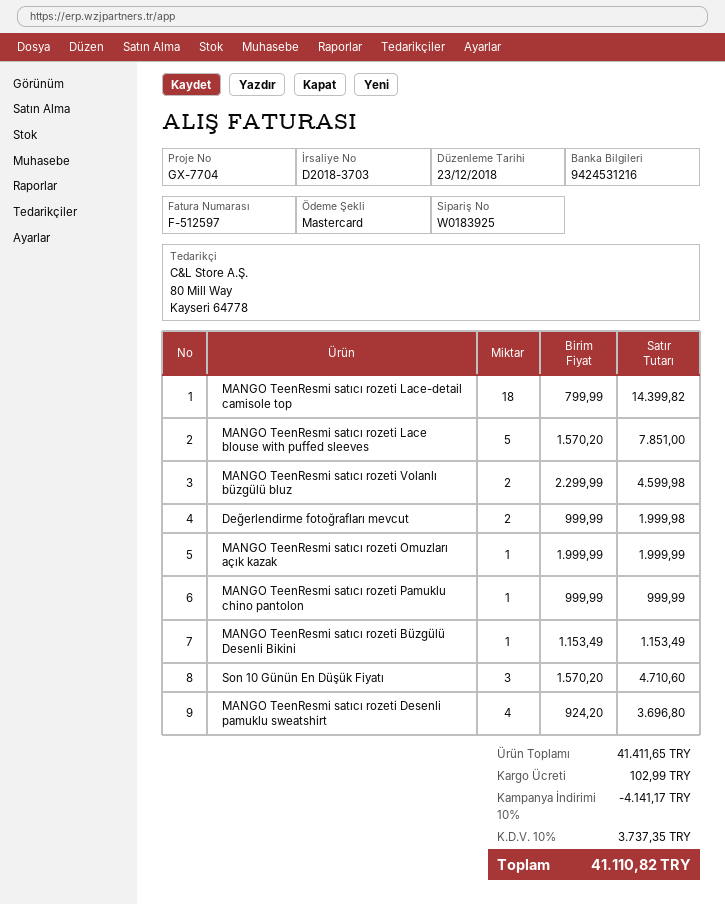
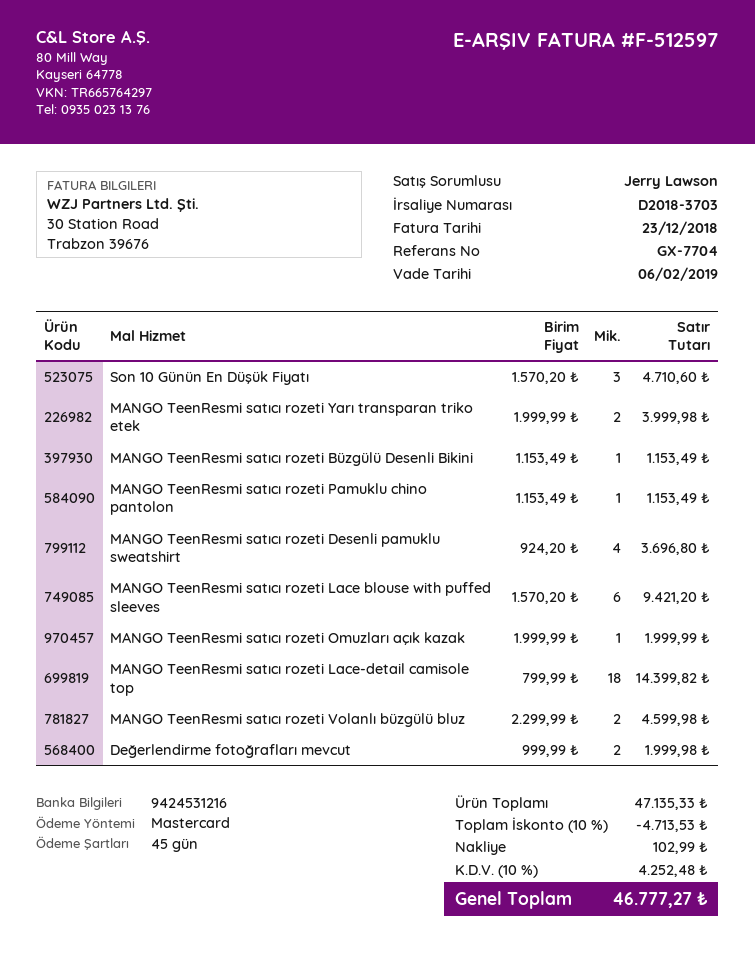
MANGO TeenResmi satıcı rozeti Lace blouse with puffed sleeves: 5 x 1570.20 = 7851.00 -> 6 x 1570.20 = 9421.20
MANGO TeenResmi satıcı rozeti Pamuklu chino pantolon: 1 x 999.99 = 999.99 -> 1 x 1153.49 = 1153.49
MANGO TeenResmi satıcı rozeti Yarı transparan triko etek: none -> 2 x 1999.99 = 3999.98
subtotal: 41411.65 -> 47135.33
discount: 10% = 4141.17 -> 10% = 4713.53
tax: 10% = 3737.35 -> 10% = 4252.48
total: 41110.82 -> 46777.27

